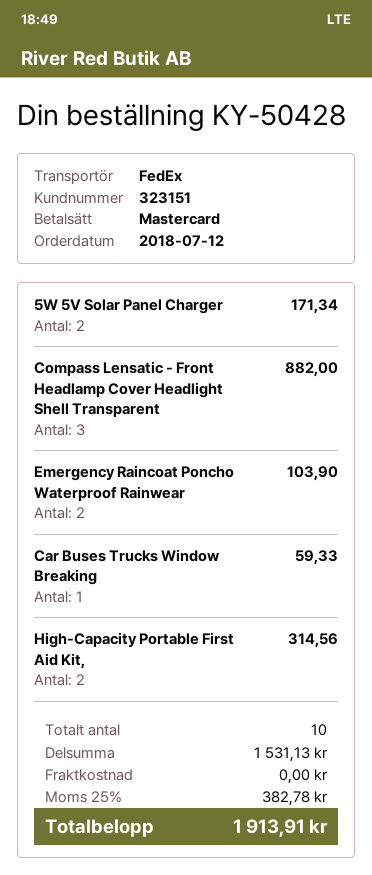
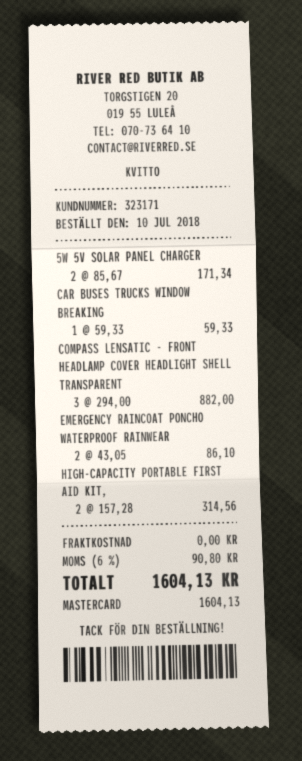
order date: 2018-07-12 -> 2018-07-10
customer number: 323151 -> 323171
Emergency Raincoat Poncho Waterproof Rainwear: 2 for 103.90 -> 2 for 86.10
tax: 25% = 382.78 -> 6% = 90.80
total: 1913.91 -> 1604.13

